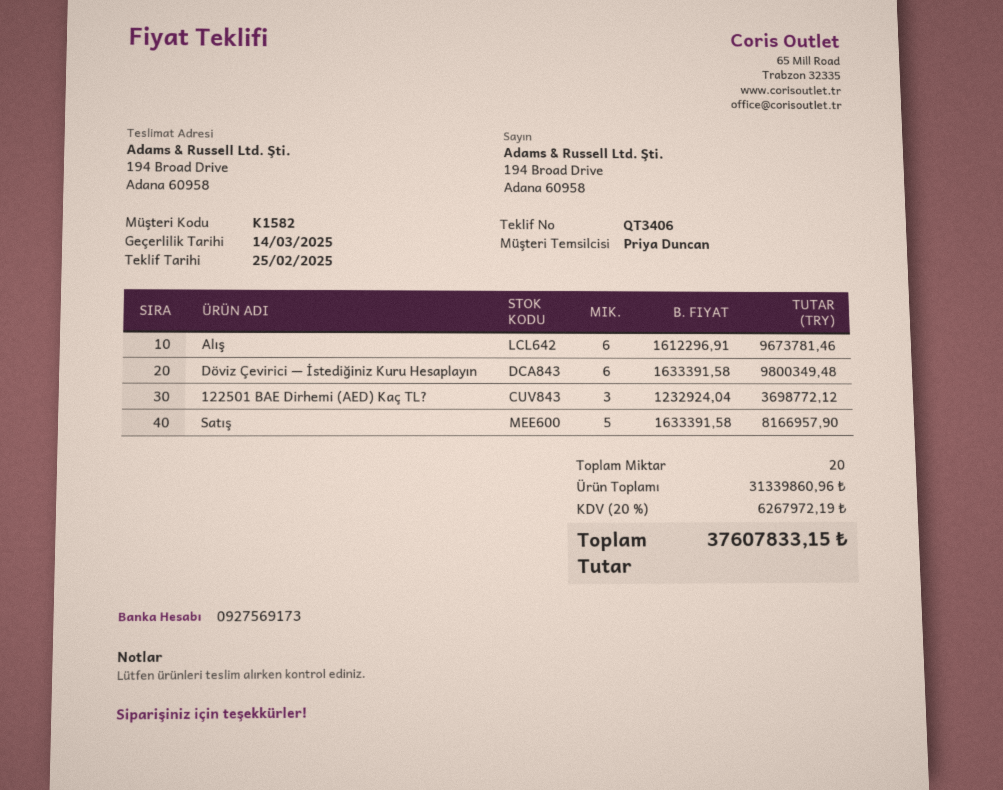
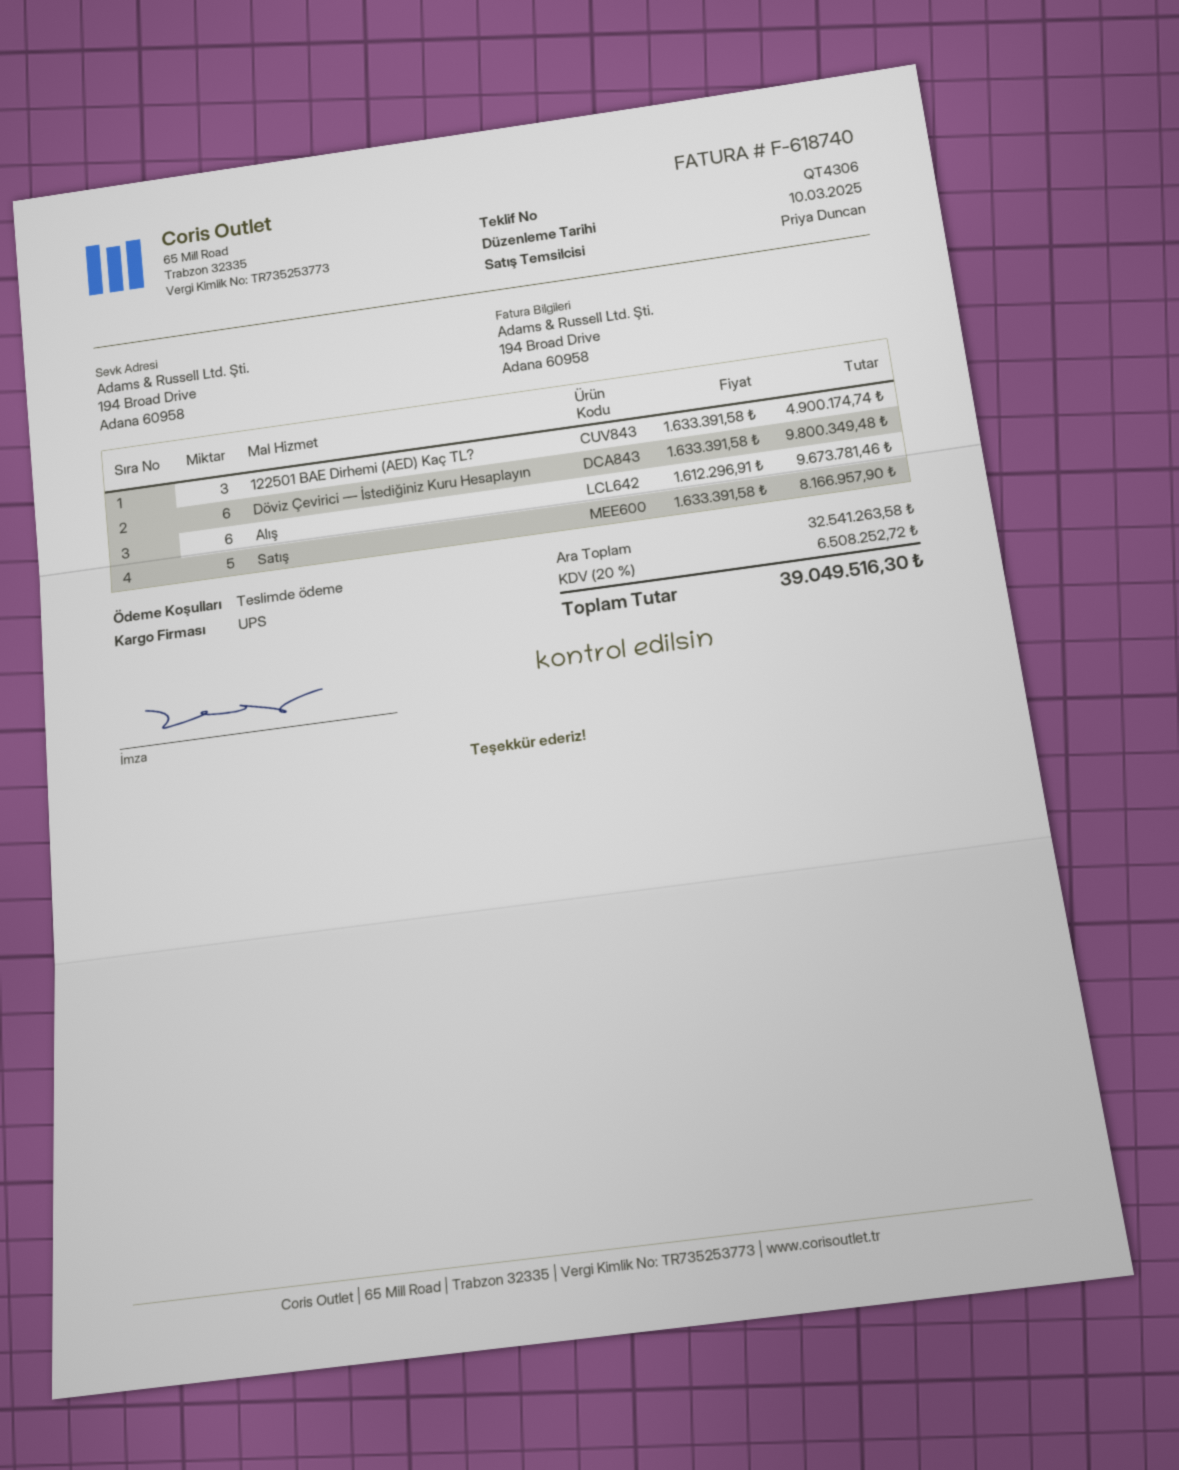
quote number: QT3406 -> QT4306
122501 BAE Dirhemi (AED) Kaç TL?: 3 x 1232924.04 = 3698772.12 -> 3 x 1633391.58 = 4900174.74
subtotal: 31339860.96 -> 32541263.58
tax: 20% = 6267972.19 -> 20% = 6508252.72
total: 37607833.15 -> 39049516.30

